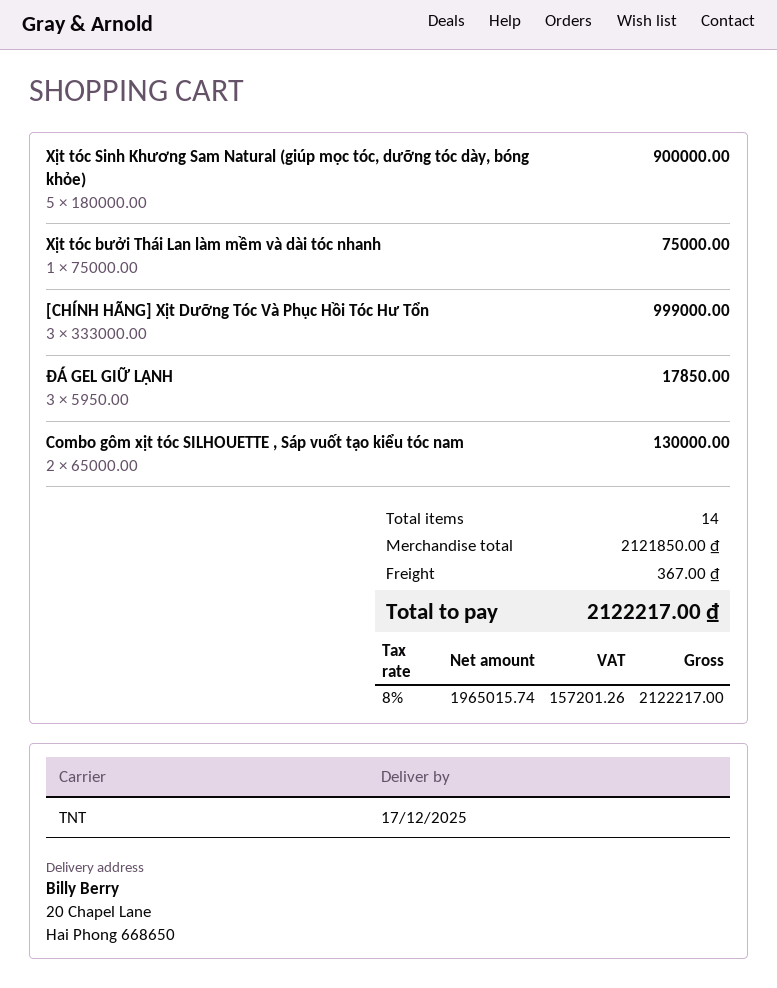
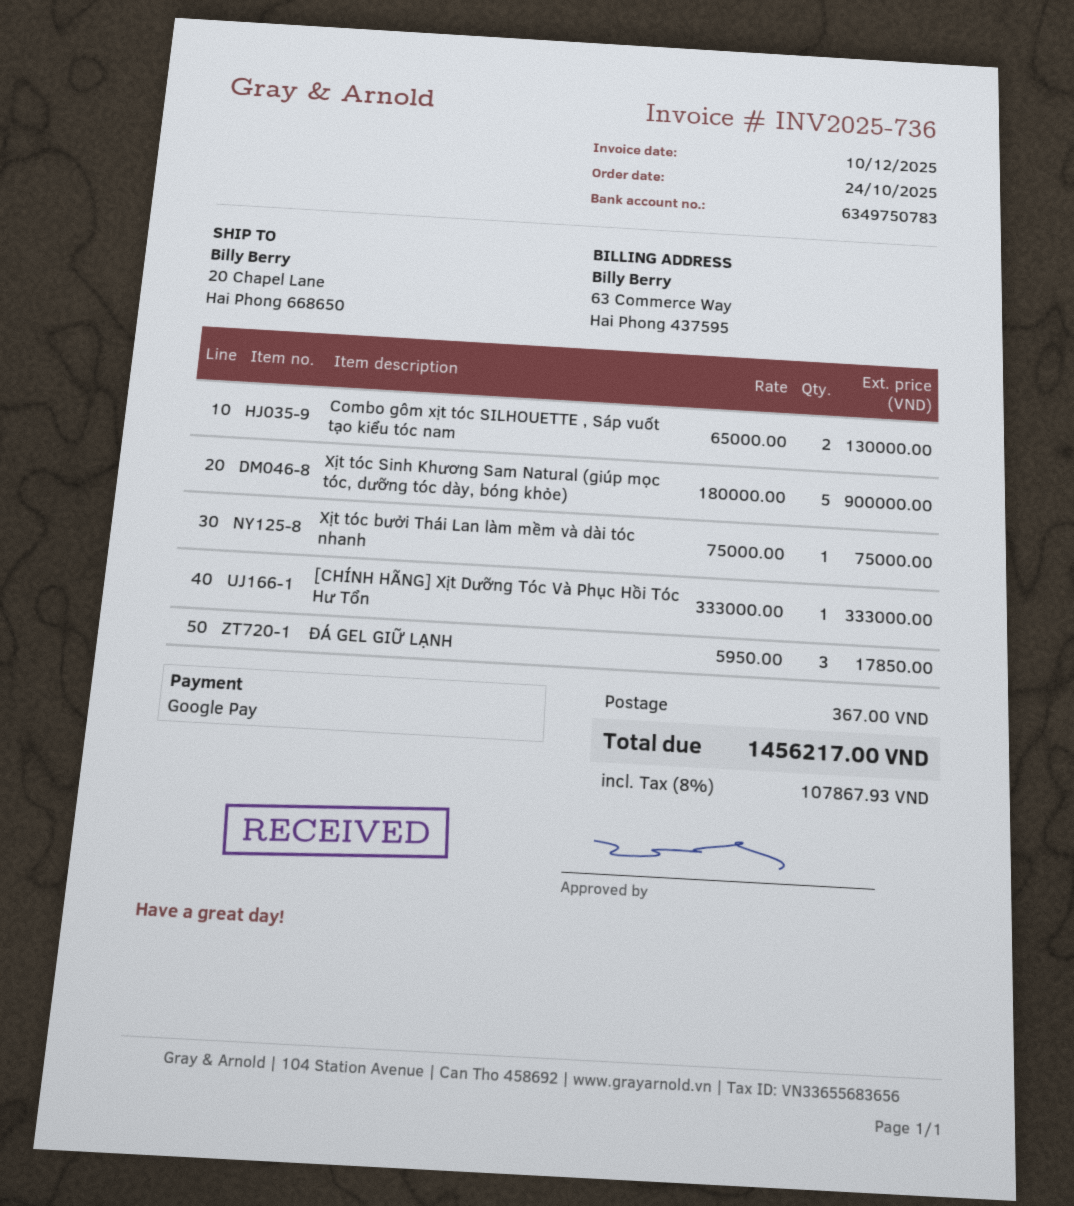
[CHÍNH HÃNG] Xịt Dưỡng Tóc Và Phục Hồi Tóc Hư Tổn: 3 x 333000.00 = 999000.00 -> 1 x 333000.00 = 333000.00
tax: 8% = 157201.26 -> 8% = 107867.93
total: 2122217.00 -> 1456217.00

